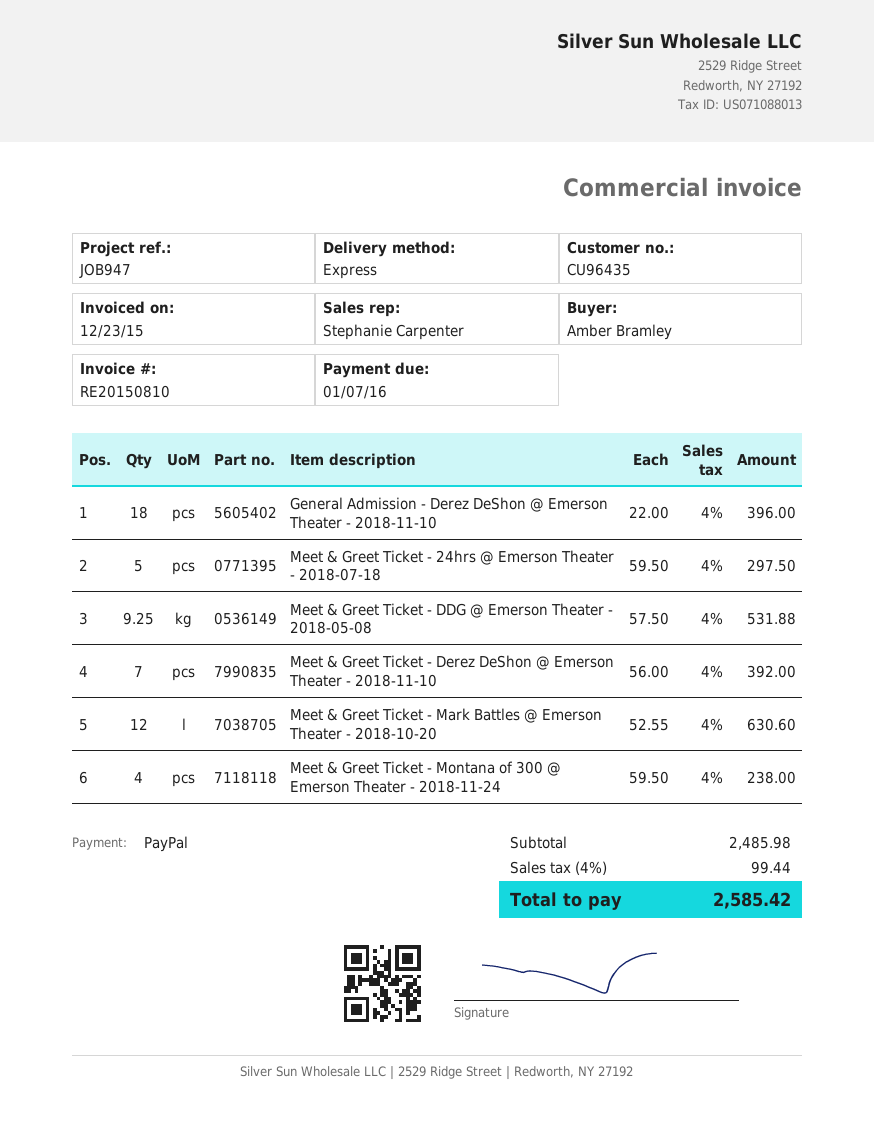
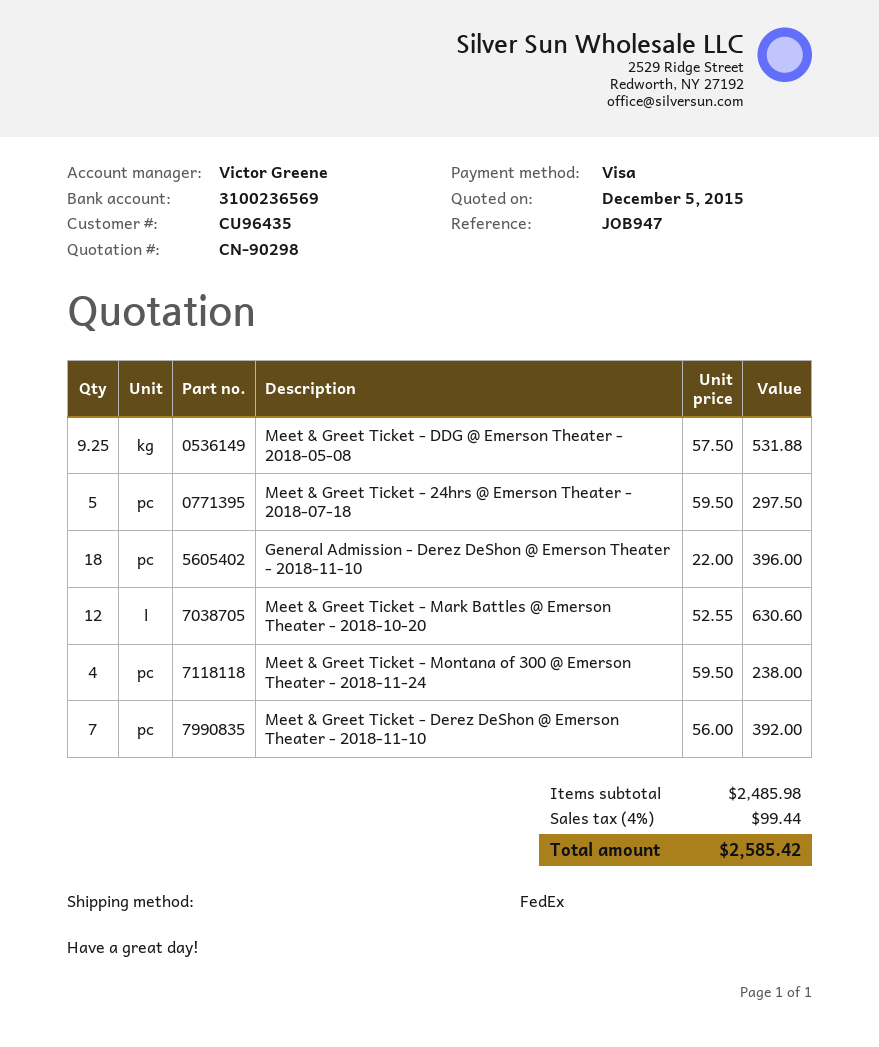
sales rep: Stephanie Carpenter -> Victor Greene
payment method: PayPal -> Visa
shipping method: express -> FedEx

